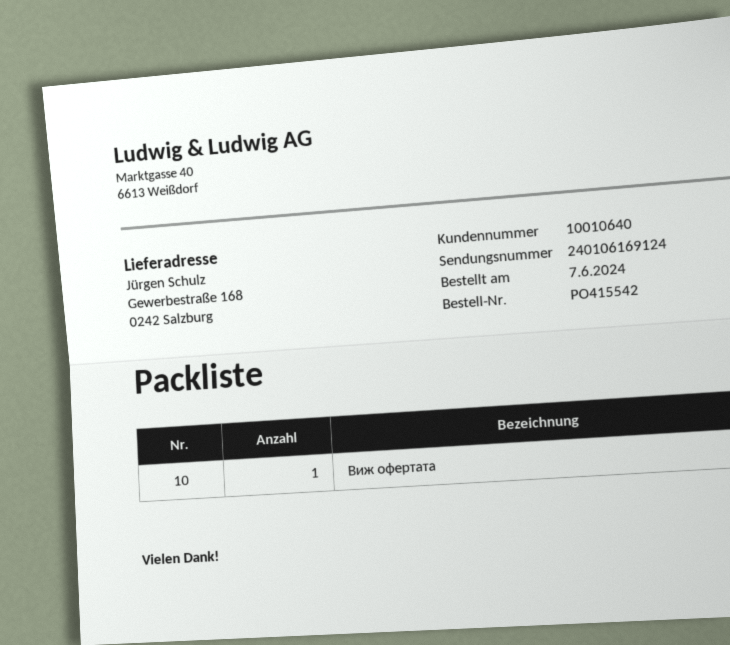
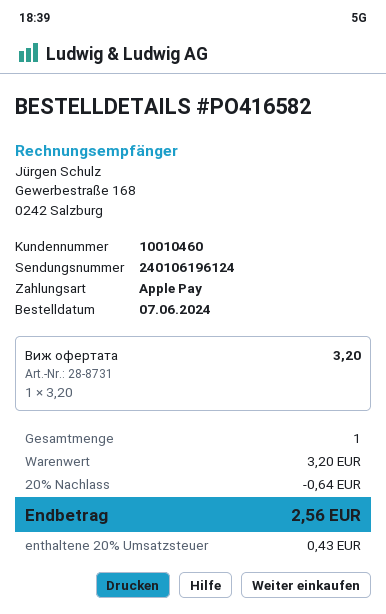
order number: PO415542 -> PO416582
customer number: 10010640 -> 10010460
tracking number: 240106169124 -> 240106196124

